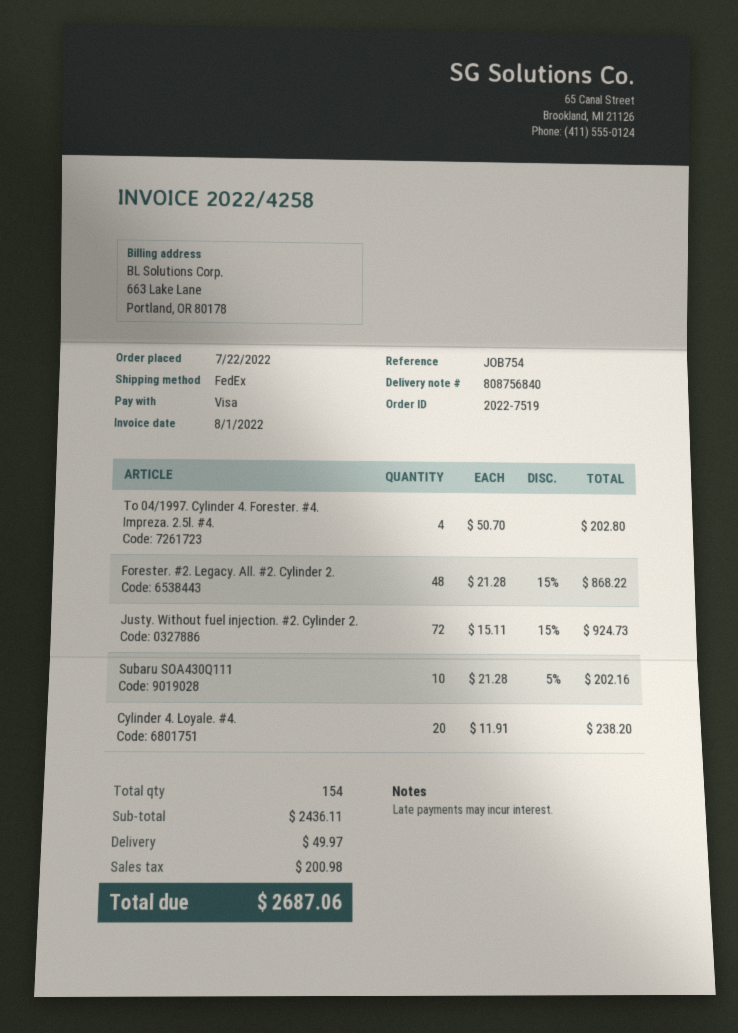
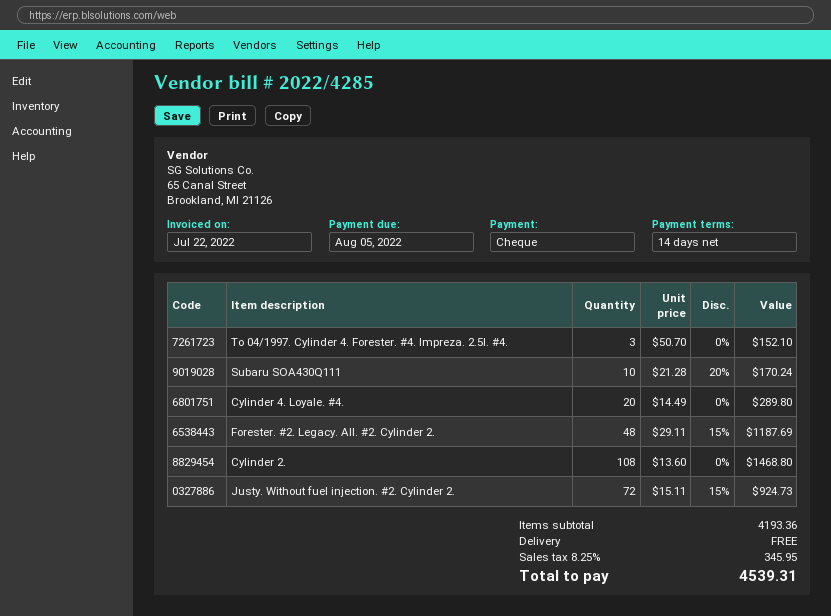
invoice number: 2022/4258 -> 2022/4285
invoice date: 2022-08-01 -> 2022-07-22
payment method: Visa -> cheque
To 04/1997. Cylinder 4. Forester. #4. Impreza. 2.5l. #4.: 4 x 50.70 = 202.80 -> 3 x 50.70 = 152.10
Forester. #2. Legacy. All. #2. Cylinder 2.: 48 x 21.28 - 15% = 868.22 -> 48 x 29.11 - 15% = 1187.69
Subaru SOA430Q111: 10 x 21.28 - 5% = 202.16 -> 10 x 21.28 - 20% = 170.24
Cylinder 4. Loyale. #4.: 20 x 11.91 = 238.20 -> 20 x 14.49 = 289.80
Cylinder 2.: none -> 108 x 13.60 = 1468.80
subtotal: 2436.11 -> 4193.36
shipping: 49.97 -> 0.00
tax: 200.98 -> 345.95
total: 2687.06 -> 4539.31

